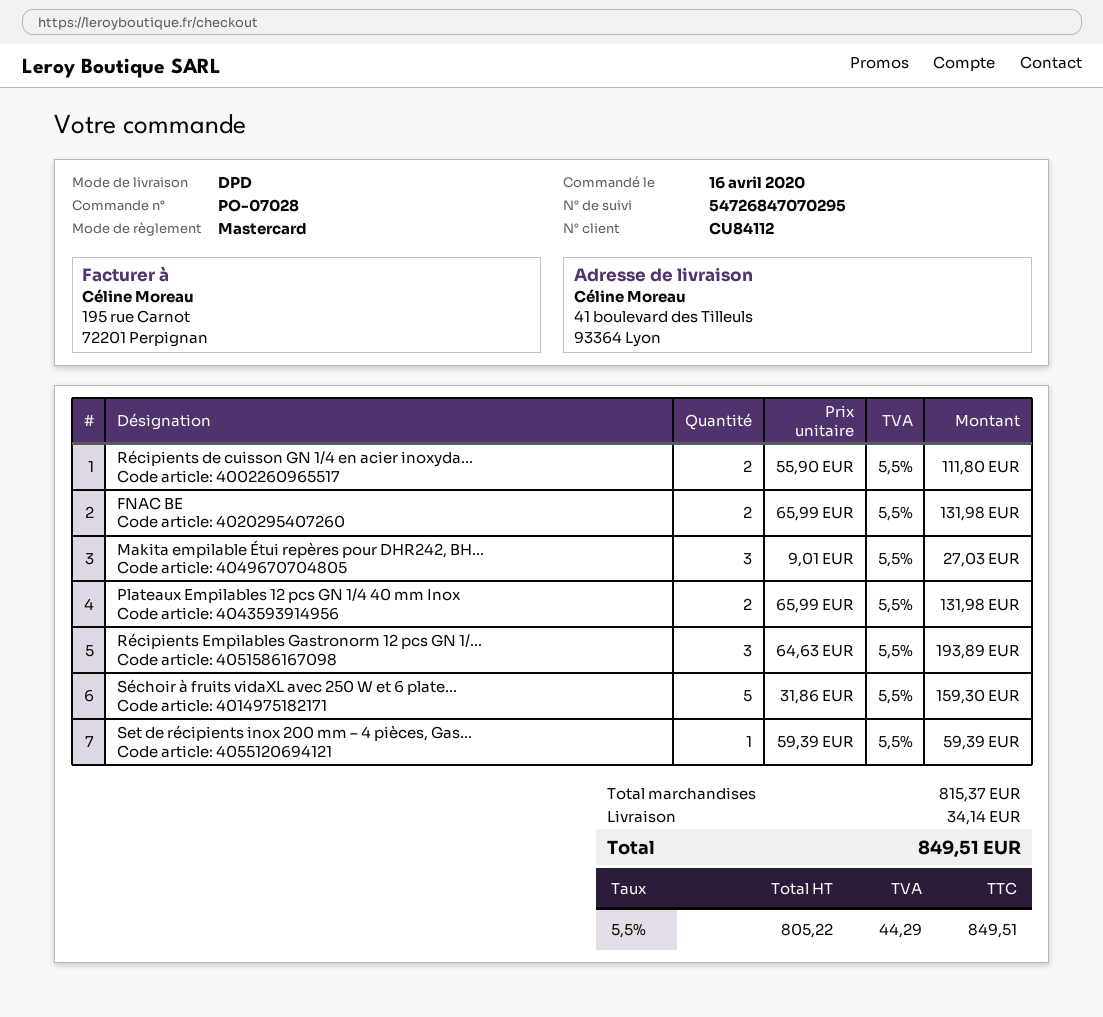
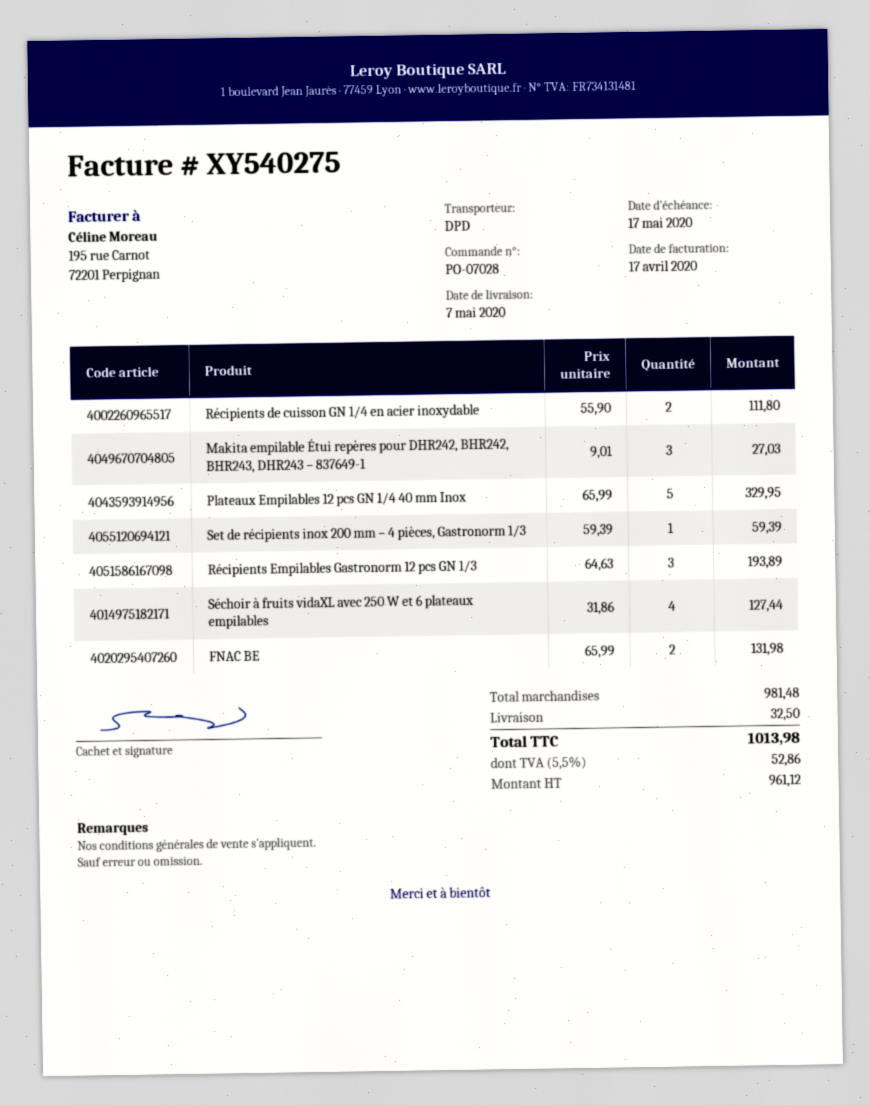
Plateaux Empilables 12 pcs GN 1/4 40 mm Inox: 2 x 65.99 = 131.98 -> 5 x 65.99 = 329.95
Séchoir à fruits vidaXL avec 250 W et 6 plate...: 5 x 31.86 = 159.30 -> 4 x 31.86 = 127.44
subtotal: 815.37 -> 981.48
shipping: 34.14 -> 32.50
net: 805.22 -> 961.12
tax: 5.5% = 44.29 -> 5.5% = 52.86
total: 849.51 -> 1013.98

